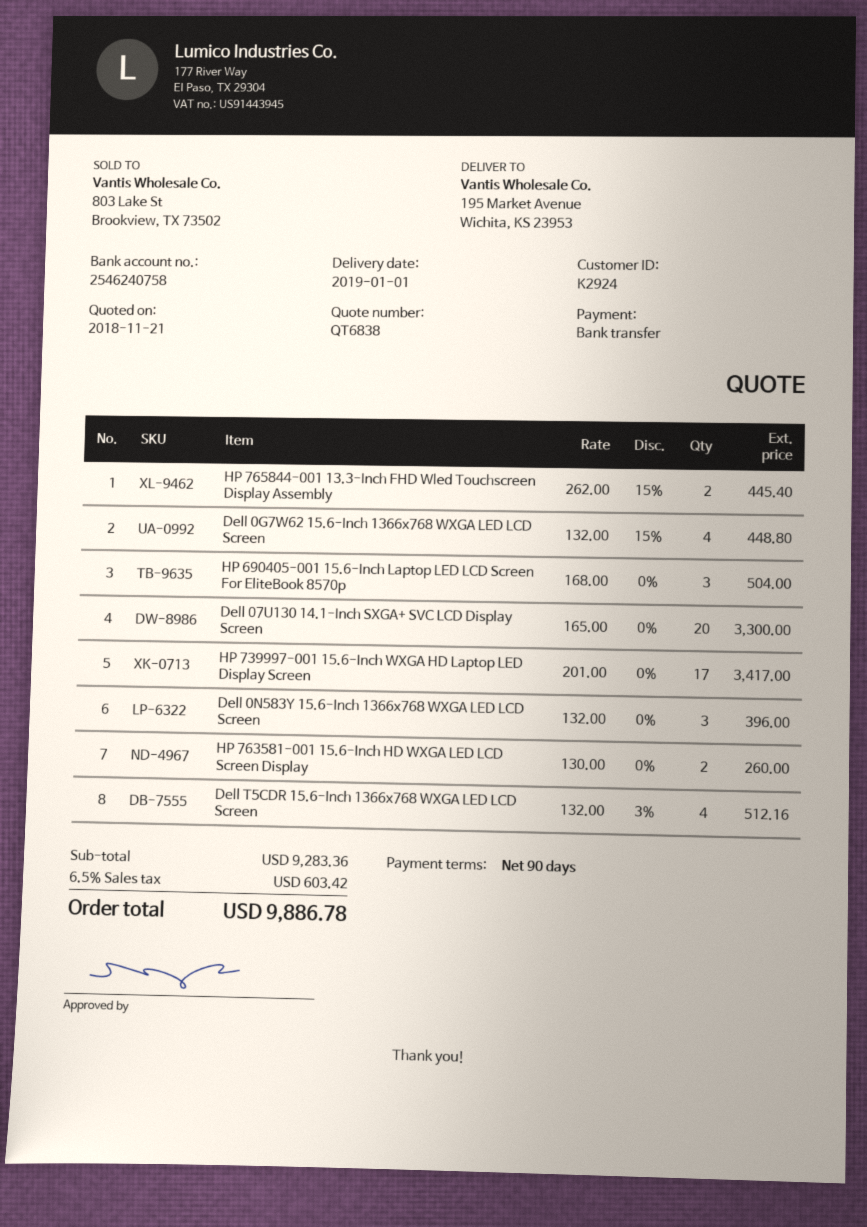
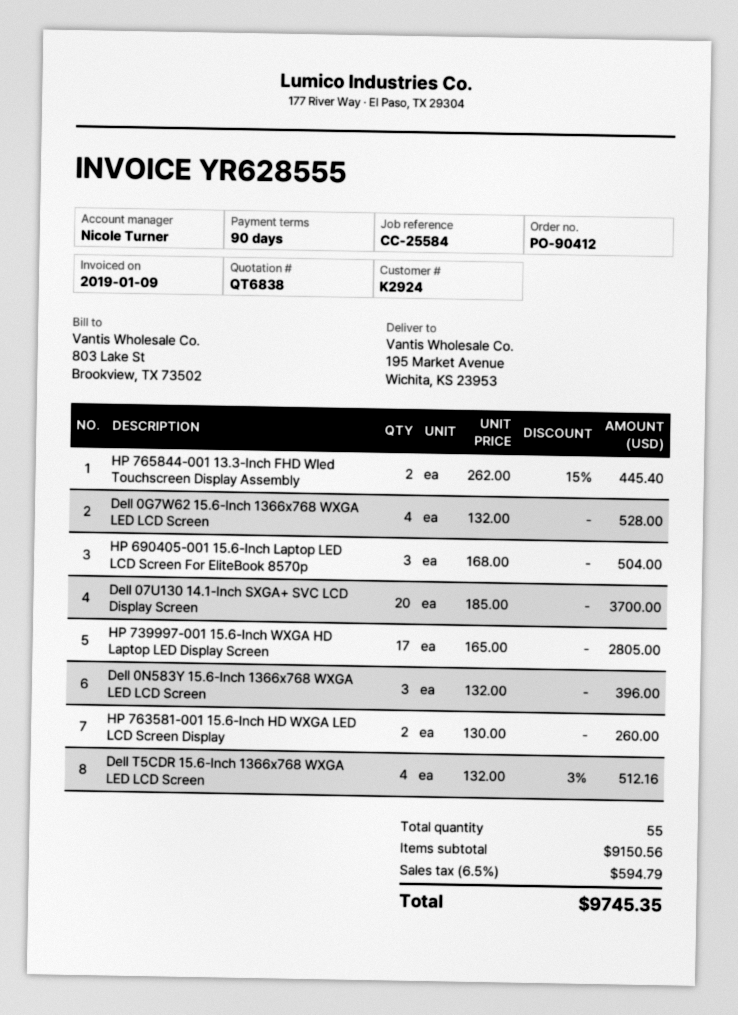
Dell 0G7W62 15.6-Inch 1366x768 WXGA LED LCD Screen: 4 x 132.00 - 15% = 448.80 -> 4 x 132.00 = 528.00
Dell 07U130 14.1-Inch SXGA+ SVC LCD Display Screen: 20 x 165.00 = 3300.00 -> 20 x 185.00 = 3700.00
HP 739997-001 15.6-Inch WXGA HD Laptop LED Display Screen: 17 x 201.00 = 3417.00 -> 17 x 165.00 = 2805.00
subtotal: 9283.36 -> 9150.56
tax: 6.5% = 603.42 -> 6.5% = 594.79
total: 9886.78 -> 9745.35

